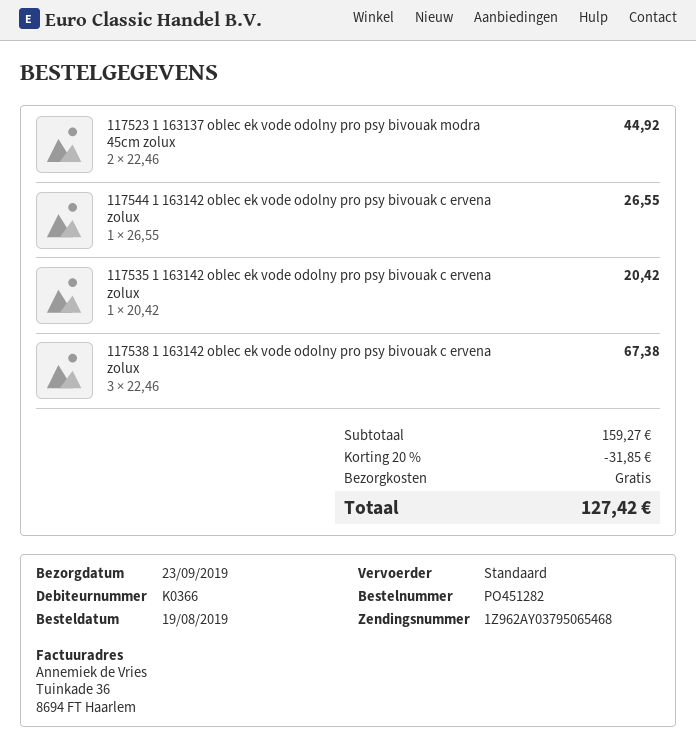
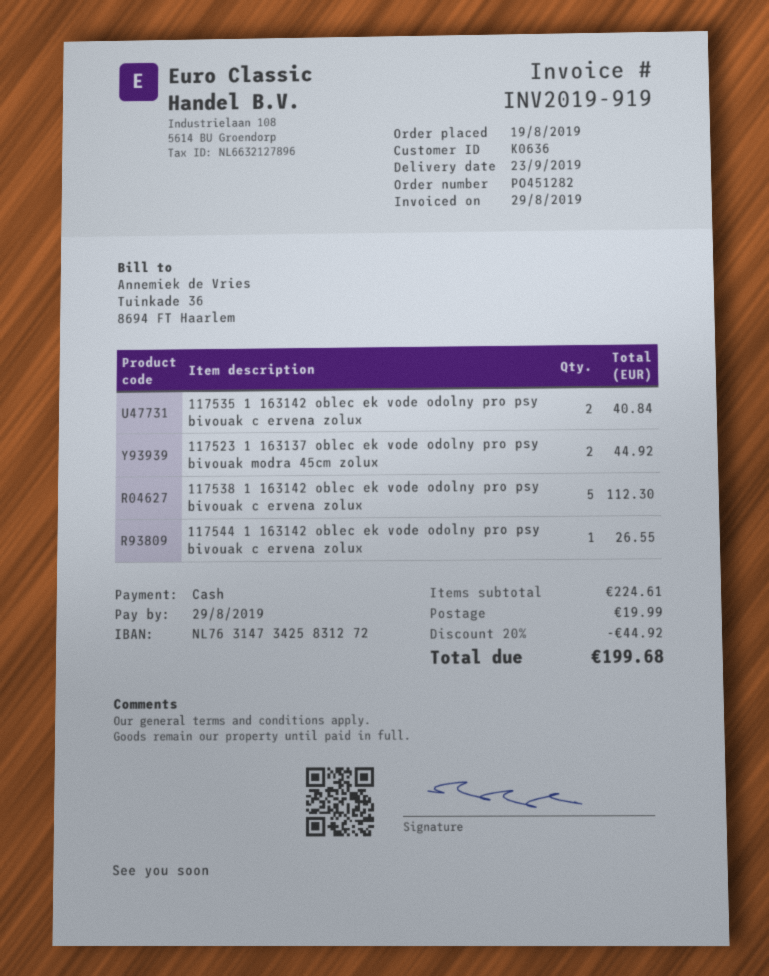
customer number: K0366 -> K0636
117535 1 163142 oblec ek vode odolny pro psy bivouak c ervena zolux: 1 for 20.42 -> 2 for 40.84
117538 1 163142 oblec ek vode odolny pro psy bivouak c ervena zolux: 3 for 67.38 -> 5 for 112.30
subtotal: 159.27 -> 224.61
discount: 20% = 31.85 -> 20% = 44.92
shipping: 0.00 -> 19.99
total: 127.42 -> 199.68

